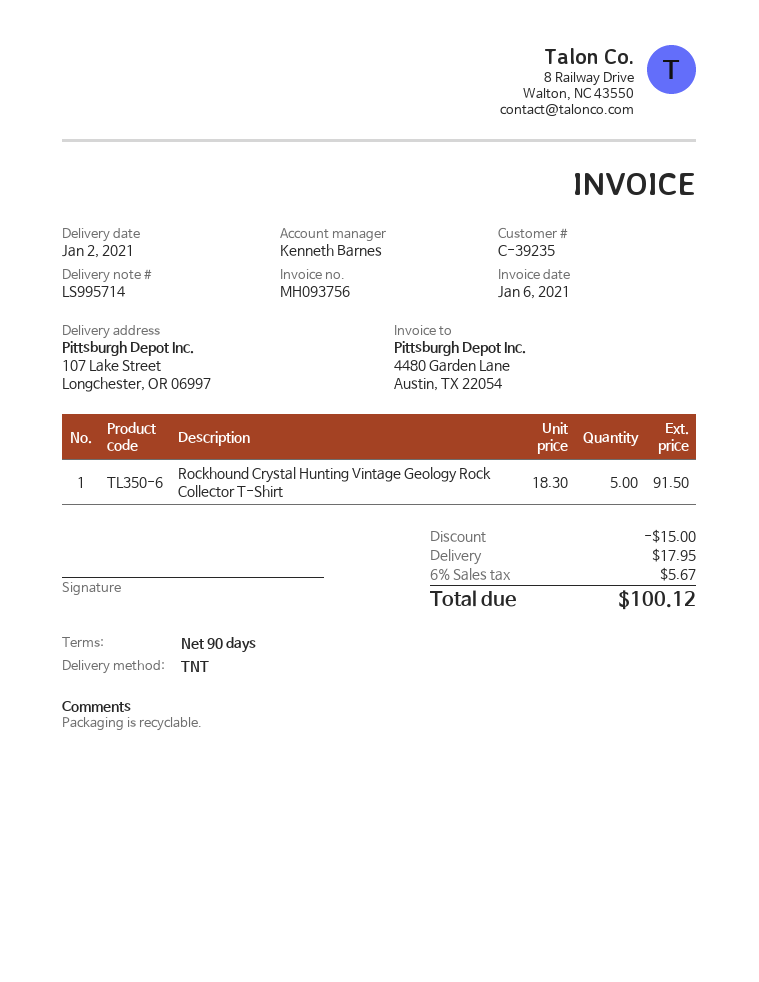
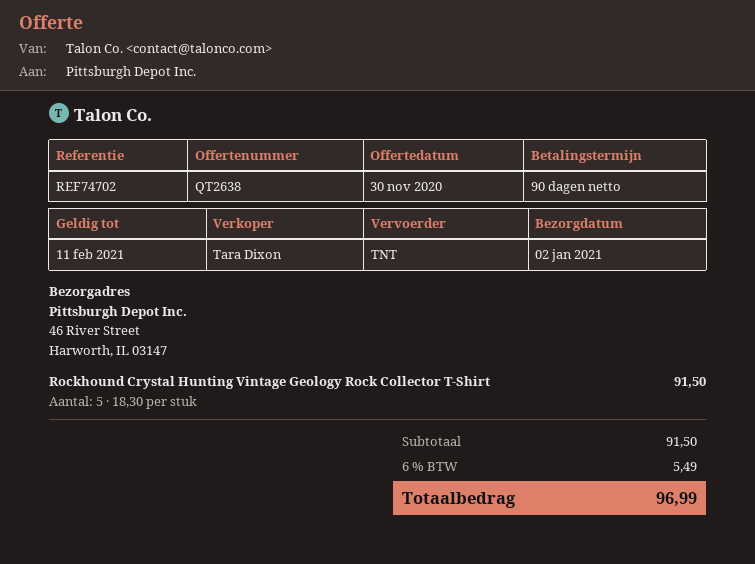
sales rep: Kenneth Barnes -> Tara Dixon
ship to: 107 Lake Street, Longchester, OR 06997 -> 46 River Street, Harworth, IL 03147
discount: 15.00 -> none
shipping: 17.95 -> none
tax: 6% = 5.67 -> 6% = 5.49
total: 100.12 -> 96.99

